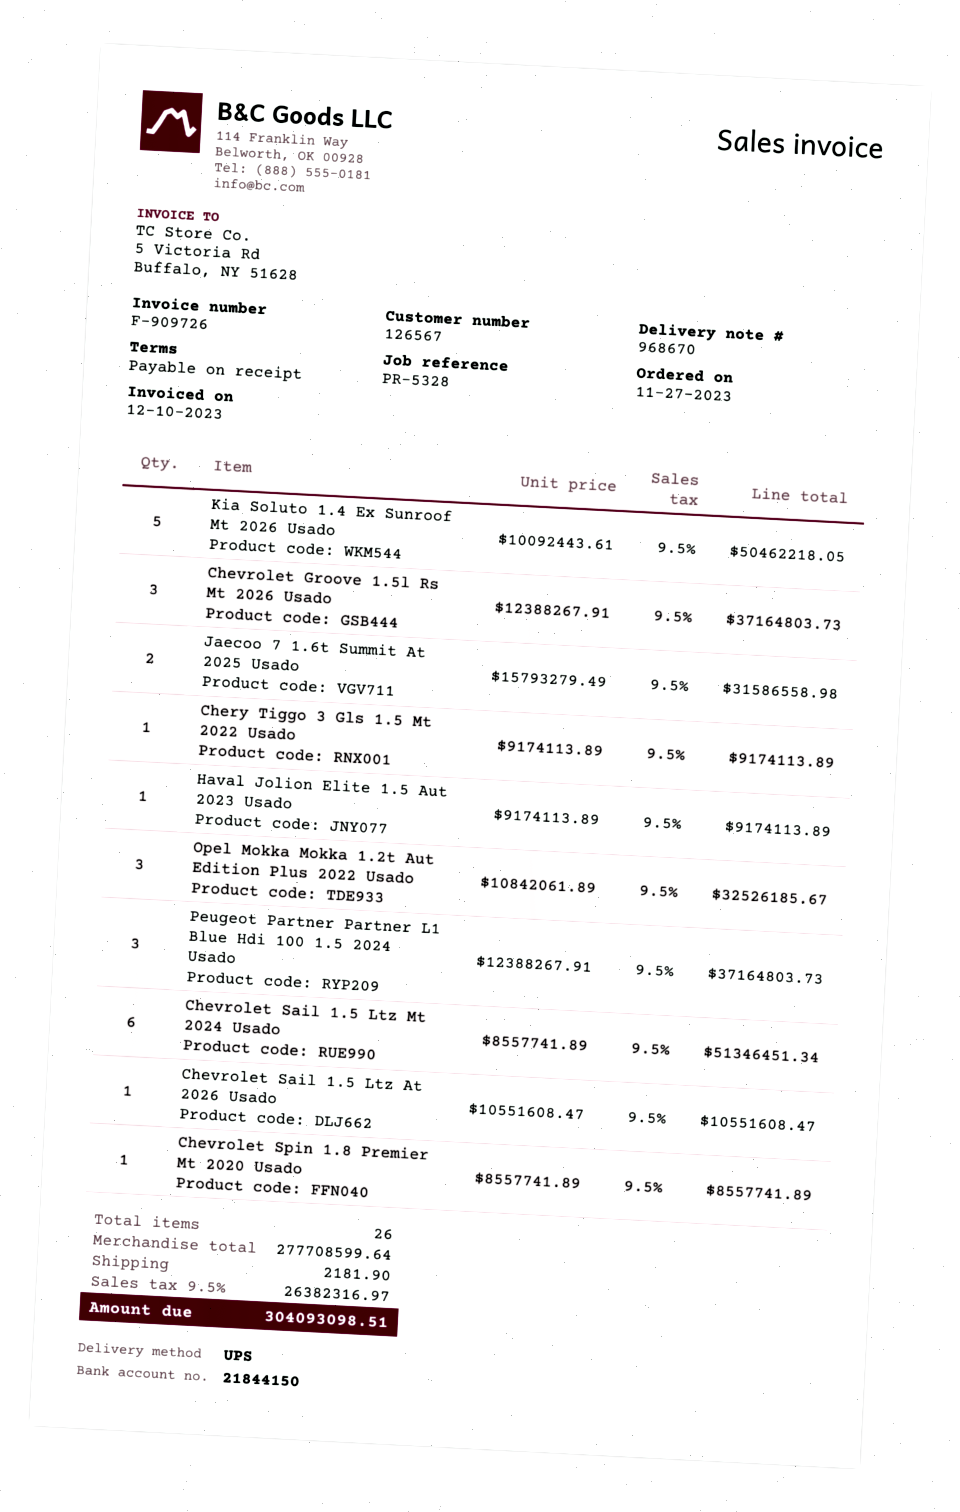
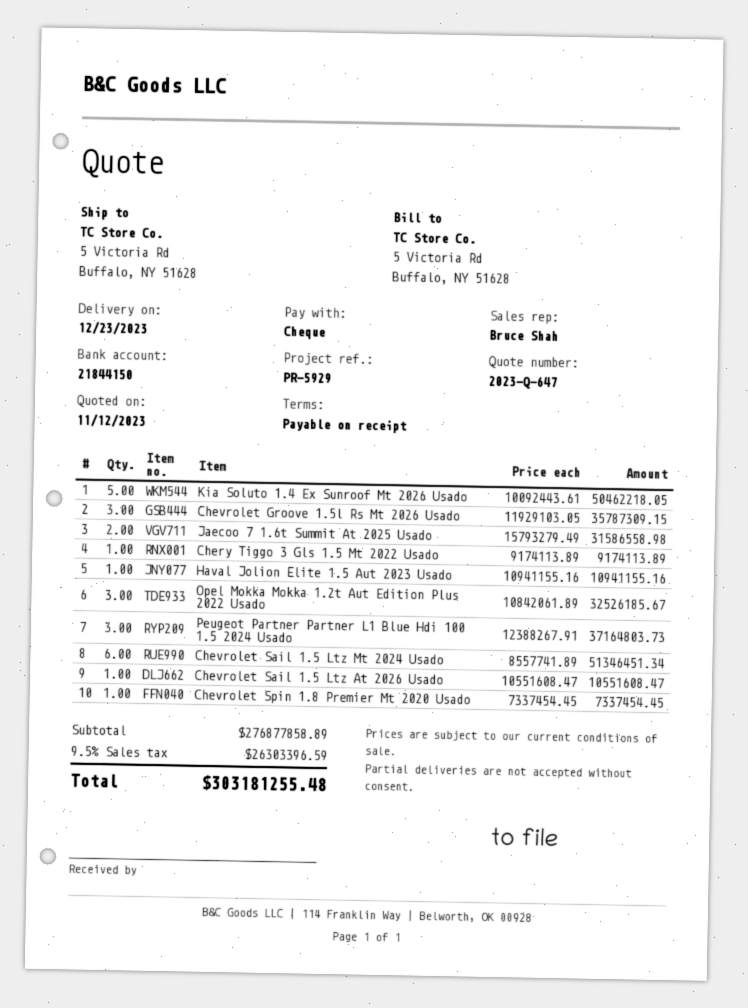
reference: PR-5328 -> PR-5929
Chevrolet Groove 1.5l Rs Mt 2026 Usado: 3 x 12388267.91 = 37164803.73 -> 3 x 11929103.05 = 35787309.15
Haval Jolion Elite 1.5 Aut 2023 Usado: 1 x 9174113.89 = 9174113.89 -> 1 x 10941155.16 = 10941155.16
Chevrolet Spin 1.8 Premier Mt 2020 Usado: 1 x 8557741.89 = 8557741.89 -> 1 x 7337454.45 = 7337454.45
subtotal: 277708599.64 -> 276877858.89
shipping: 2181.90 -> none
tax: 9.5% = 26382316.97 -> 9.5% = 26303396.59
total: 304093098.51 -> 303181255.48

